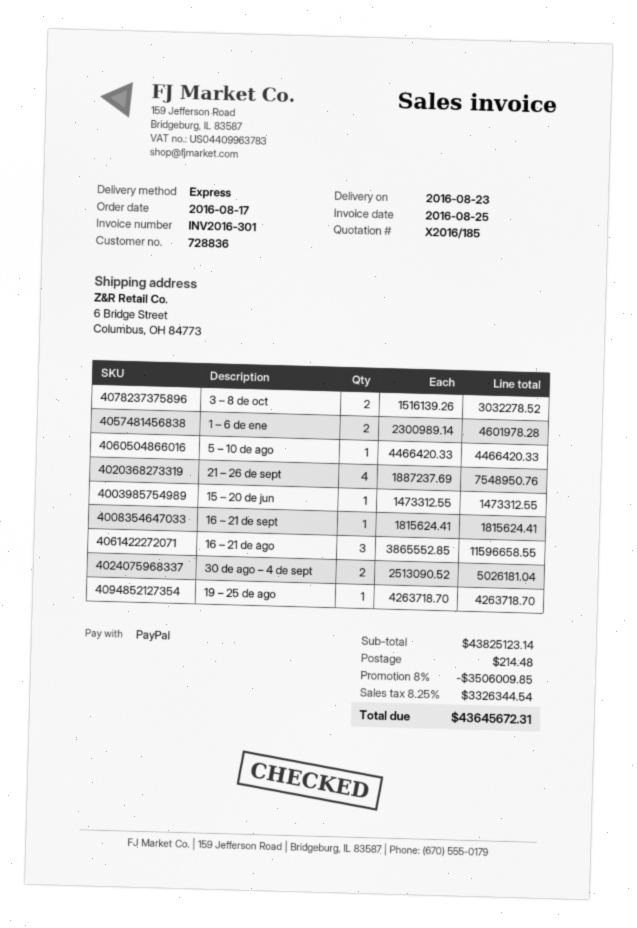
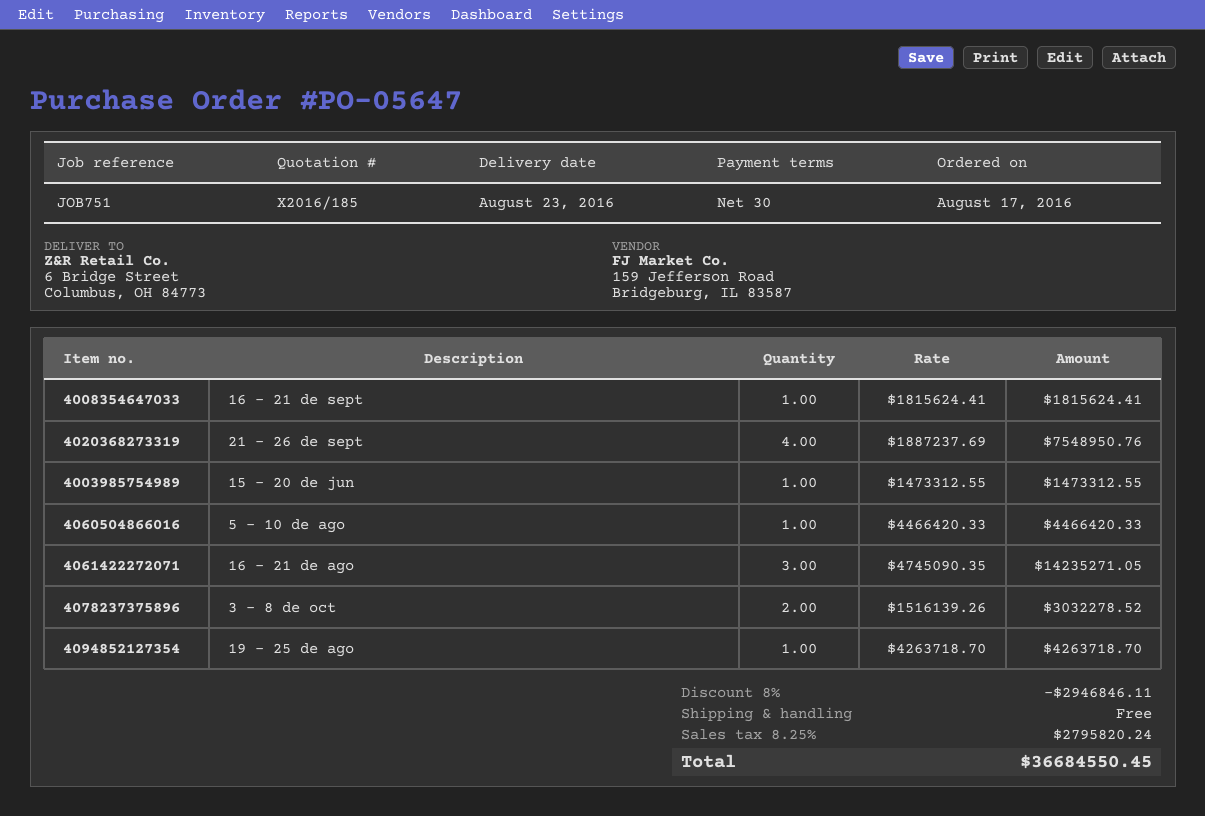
1 – 6 de ene: 2 x 2300989.14 = 4601978.28 -> none
16 – 21 de ago: 3 x 3865552.85 = 11596658.55 -> 3 x 4745090.35 = 14235271.05
30 de ago – 4 de sept: 2 x 2513090.52 = 5026181.04 -> none
discount: 8% = 3506009.85 -> 8% = 2946846.11
shipping: 214.48 -> 0.00
tax: 8.25% = 3326344.54 -> 8.25% = 2795820.24
total: 43645672.31 -> 36684550.45

